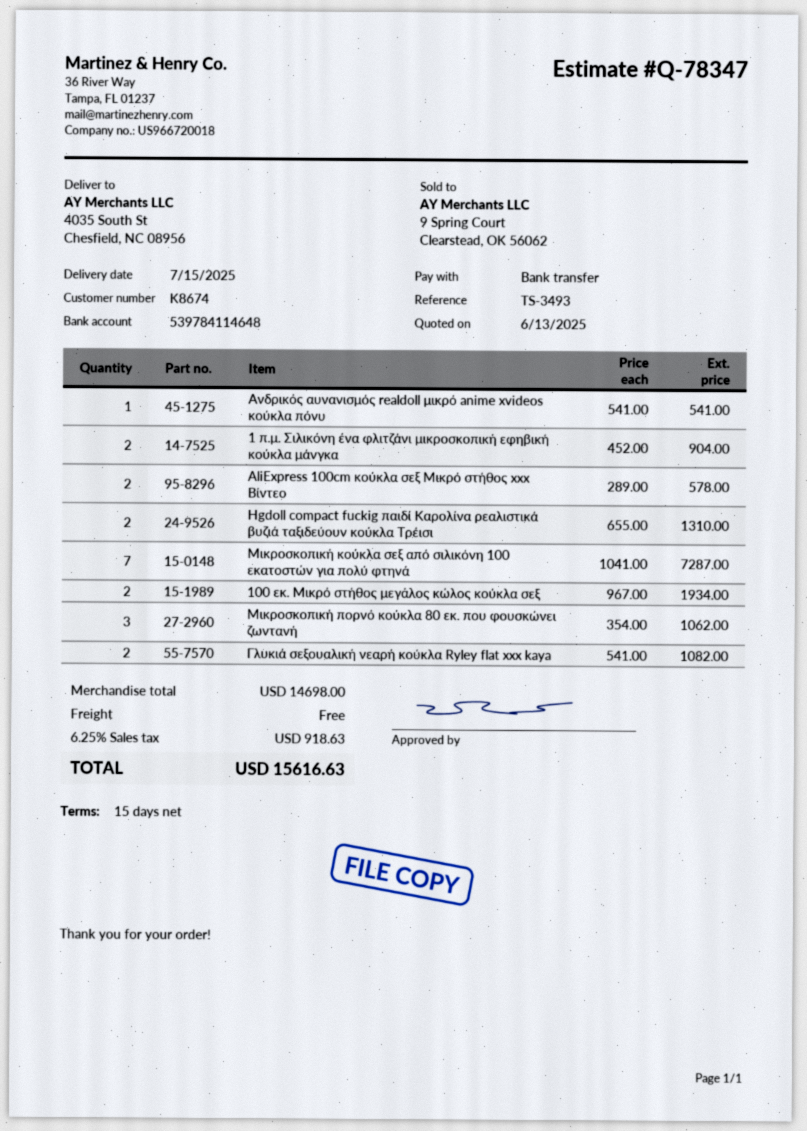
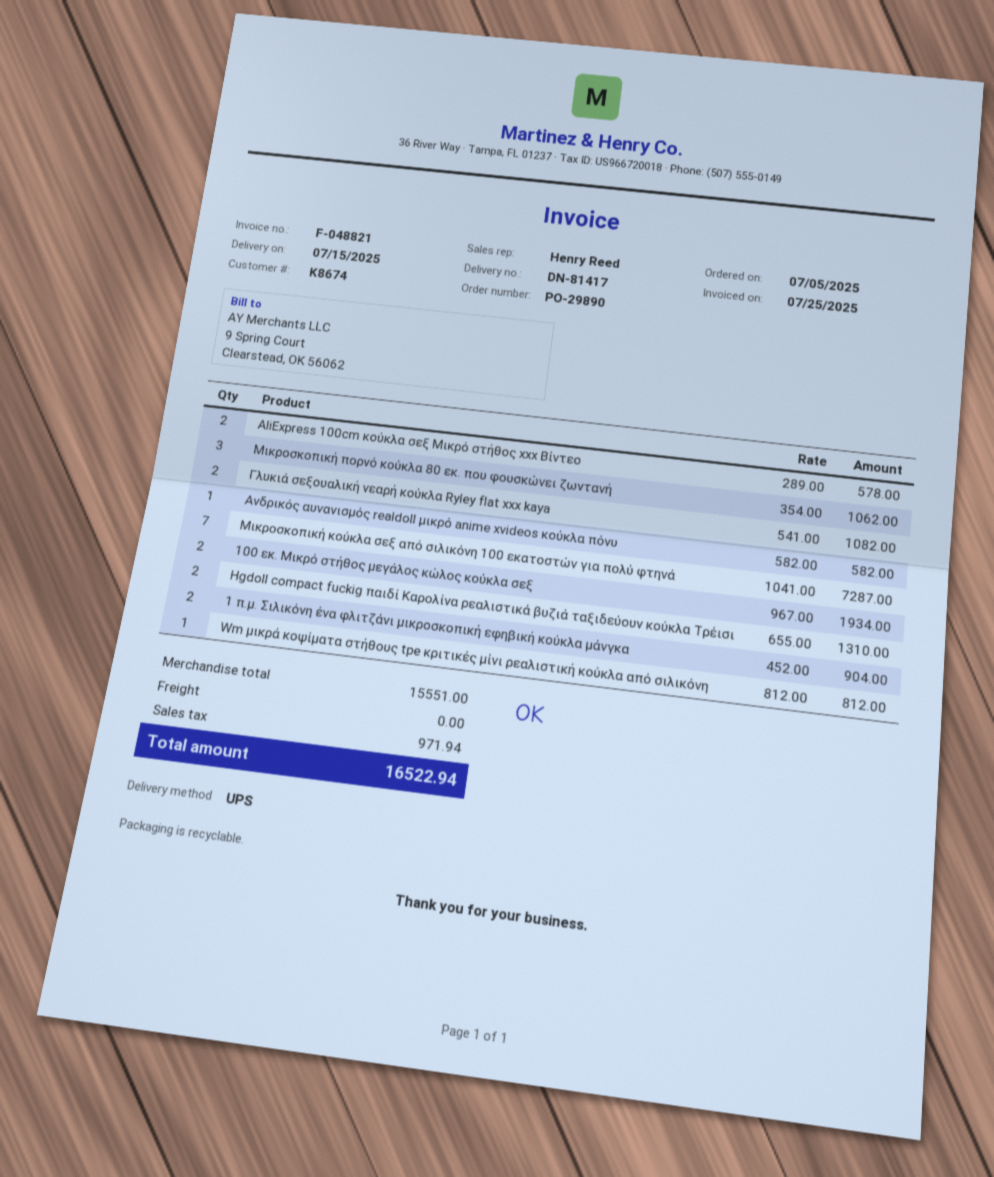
Ανδρικός αυνανισμός realdoll μικρό anime xvideos κούκλα πόνυ: 1 x 541.00 = 541.00 -> 1 x 582.00 = 582.00
Wm μικρά κοψίματα στήθους tpe κριτικές μίνι ρεαλιστική κούκλα από σιλικόνη: none -> 1 x 812.00 = 812.00
subtotal: 14698.00 -> 15551.00
tax: 918.63 -> 971.94
total: 15616.63 -> 16522.94

